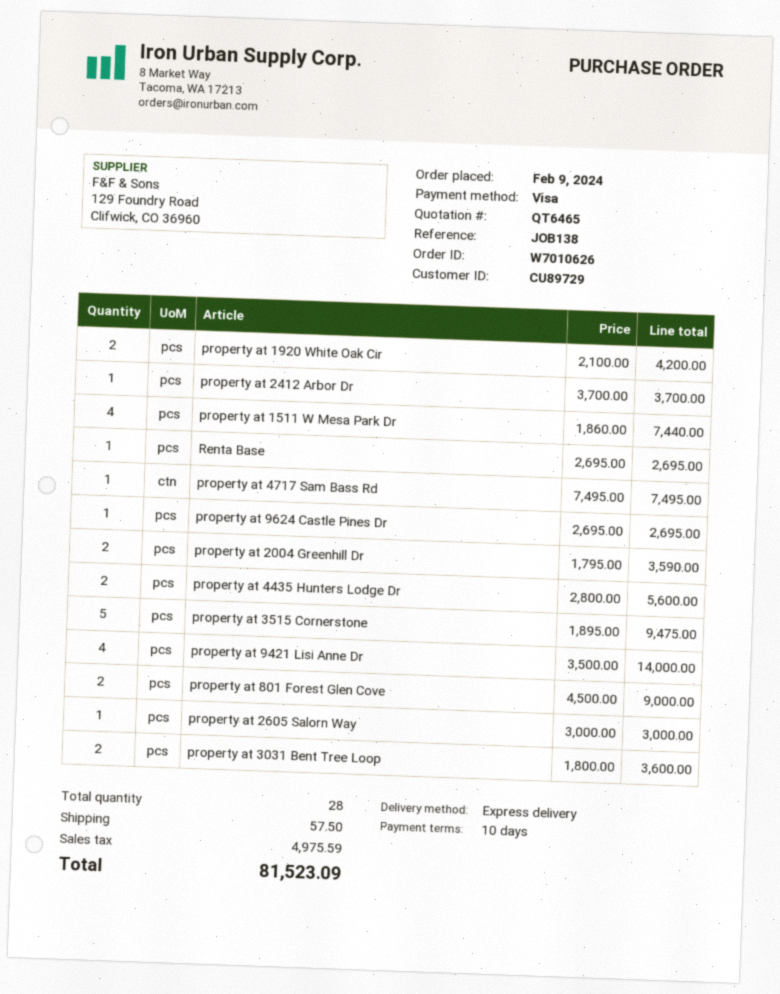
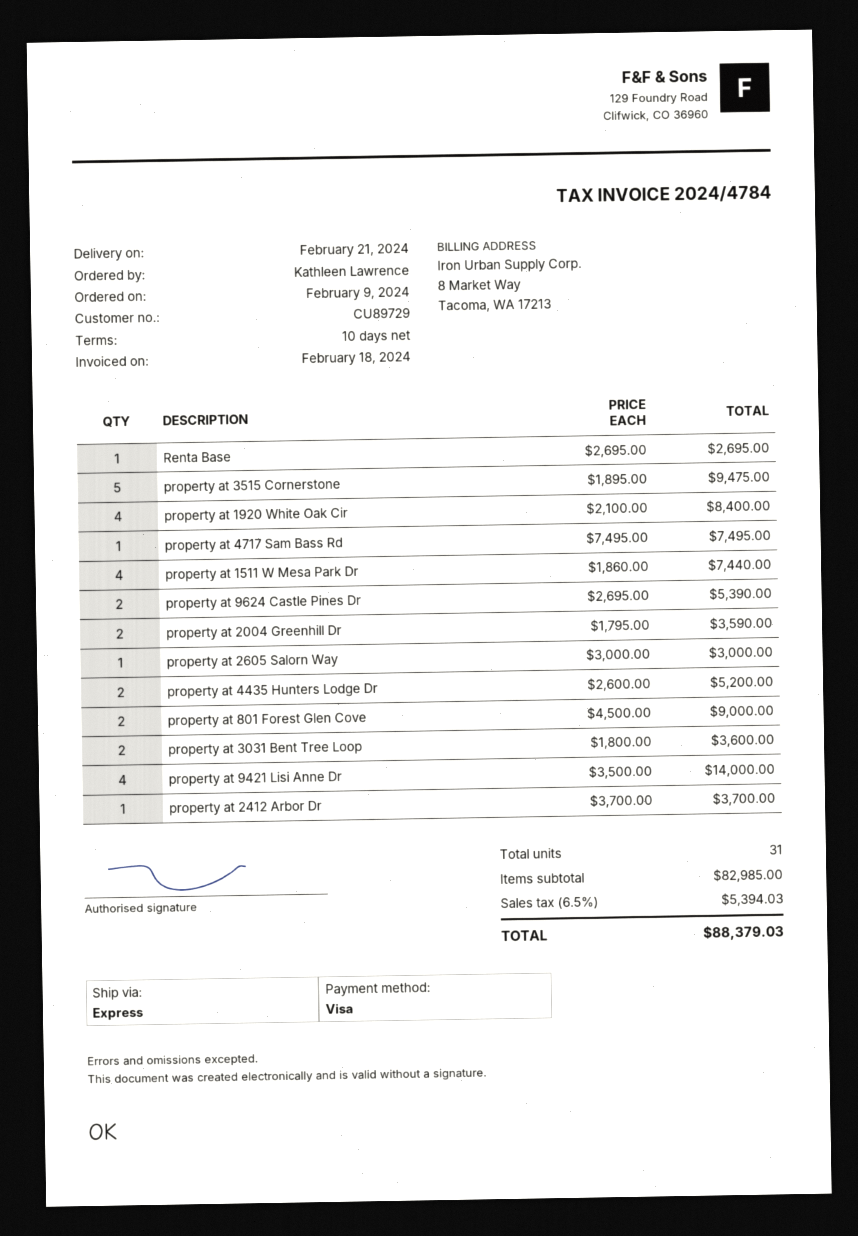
property at 1920 White Oak Cir: 2 x 2100.00 = 4200.00 -> 4 x 2100.00 = 8400.00
property at 9624 Castle Pines Dr: 1 x 2695.00 = 2695.00 -> 2 x 2695.00 = 5390.00
property at 4435 Hunters Lodge Dr: 2 x 2800.00 = 5600.00 -> 2 x 2600.00 = 5200.00
total quantity: 28 -> 31
shipping: 57.50 -> none
tax: 4975.59 -> 5394.03
total: 81523.09 -> 88379.03

